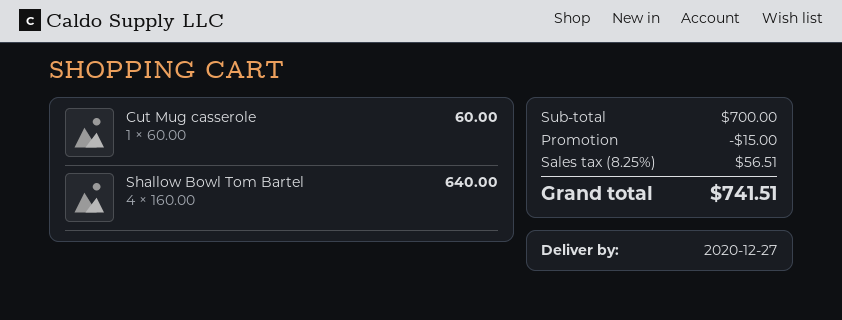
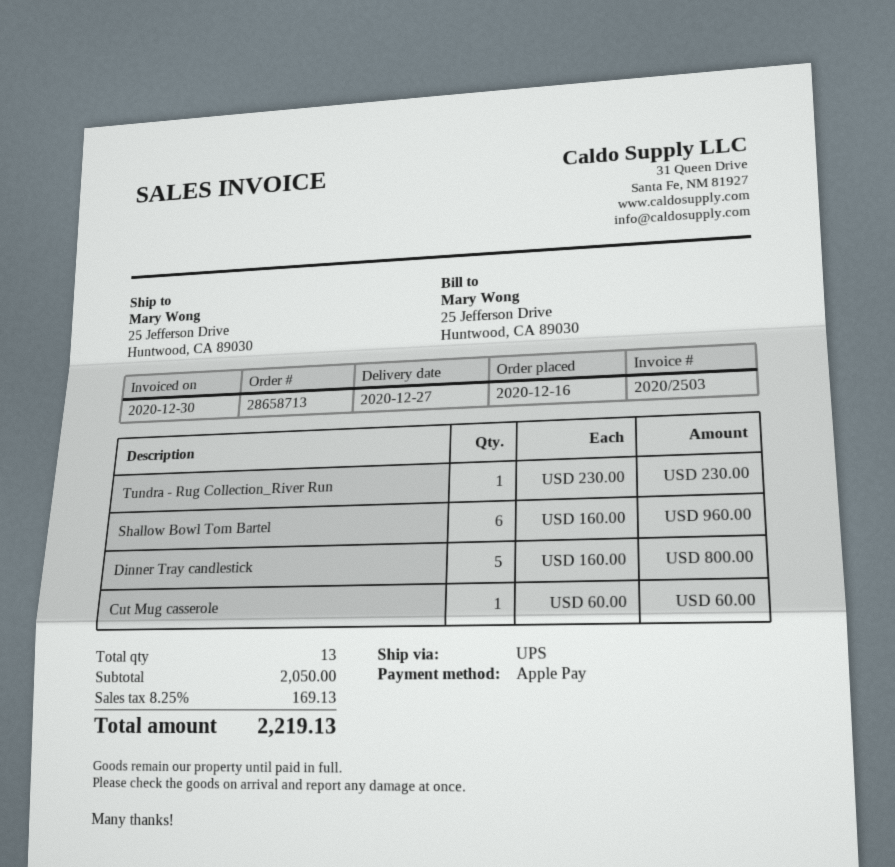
Shallow Bowl Tom Bartel: 4 x 160.00 = 640.00 -> 6 x 160.00 = 960.00
Tundra - Rug Collection_River Run: none -> 1 x 230.00 = 230.00
Dinner Tray candlestick: none -> 5 x 160.00 = 800.00
subtotal: 700.00 -> 2050.00
discount: 15.00 -> none
tax: 8.25% = 56.51 -> 8.25% = 169.13
total: 741.51 -> 2219.13

